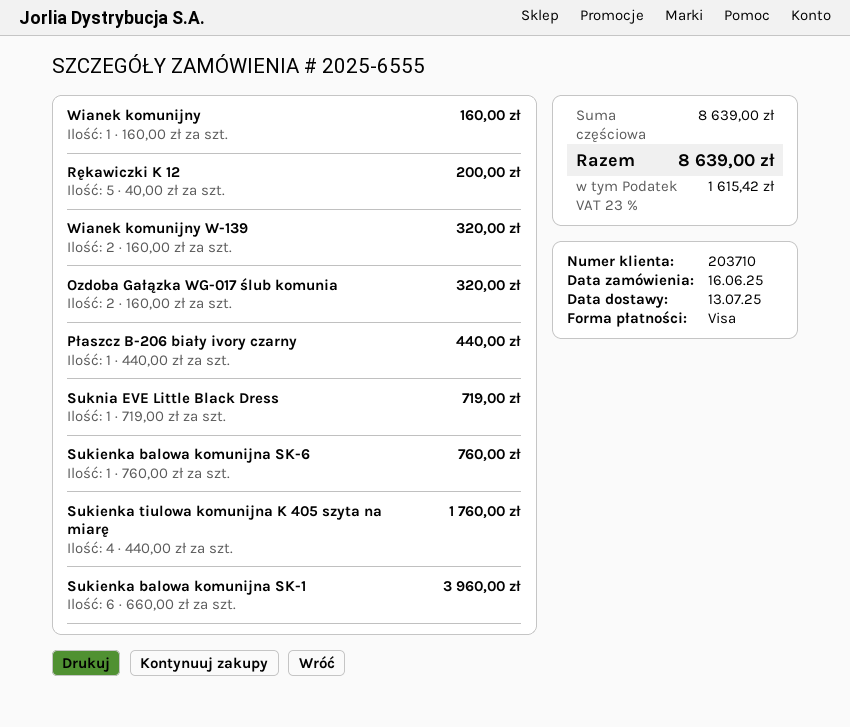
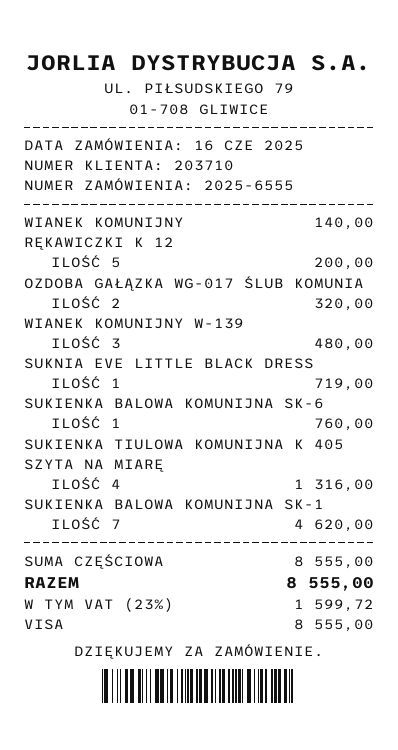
Wianek komunijny: 1 for 160.00 -> 1 for 140.00
Wianek komunijny W-139: 2 for 320.00 -> 3 for 480.00
Płaszcz B-206 biały ivory czarny: 1 for 440.00 -> none
Sukienka tiulowa komunijna K 405 szyta na miarę: 4 for 1760.00 -> 4 for 1316.00
Sukienka balowa komunijna SK-1: 6 for 3960.00 -> 7 for 4620.00
subtotal: 8639.00 -> 8555.00
tax: 23% = 1615.42 -> 23% = 1599.72
total: 8639.00 -> 8555.00

